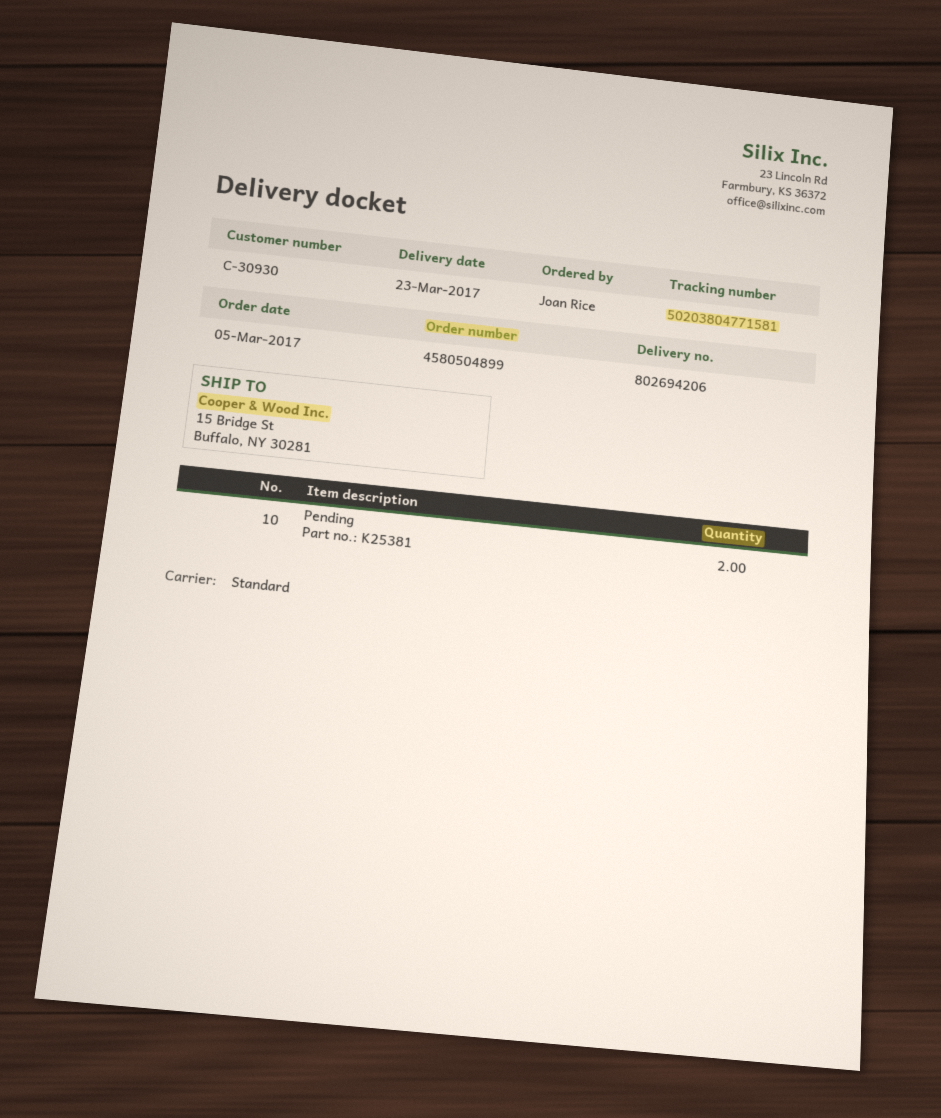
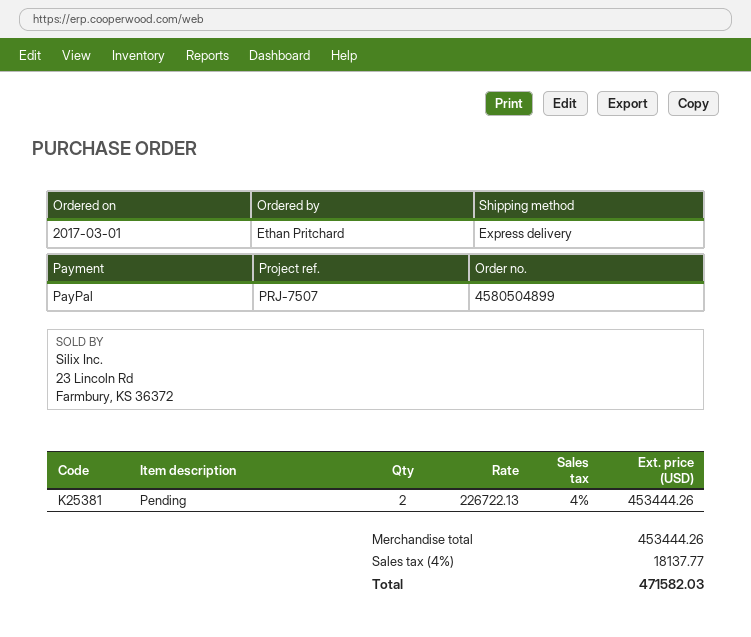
order date: 2017-03-05 -> 2017-03-01
ordered by: Joan Rice -> Ethan Pritchard
shipping method: standard -> express

